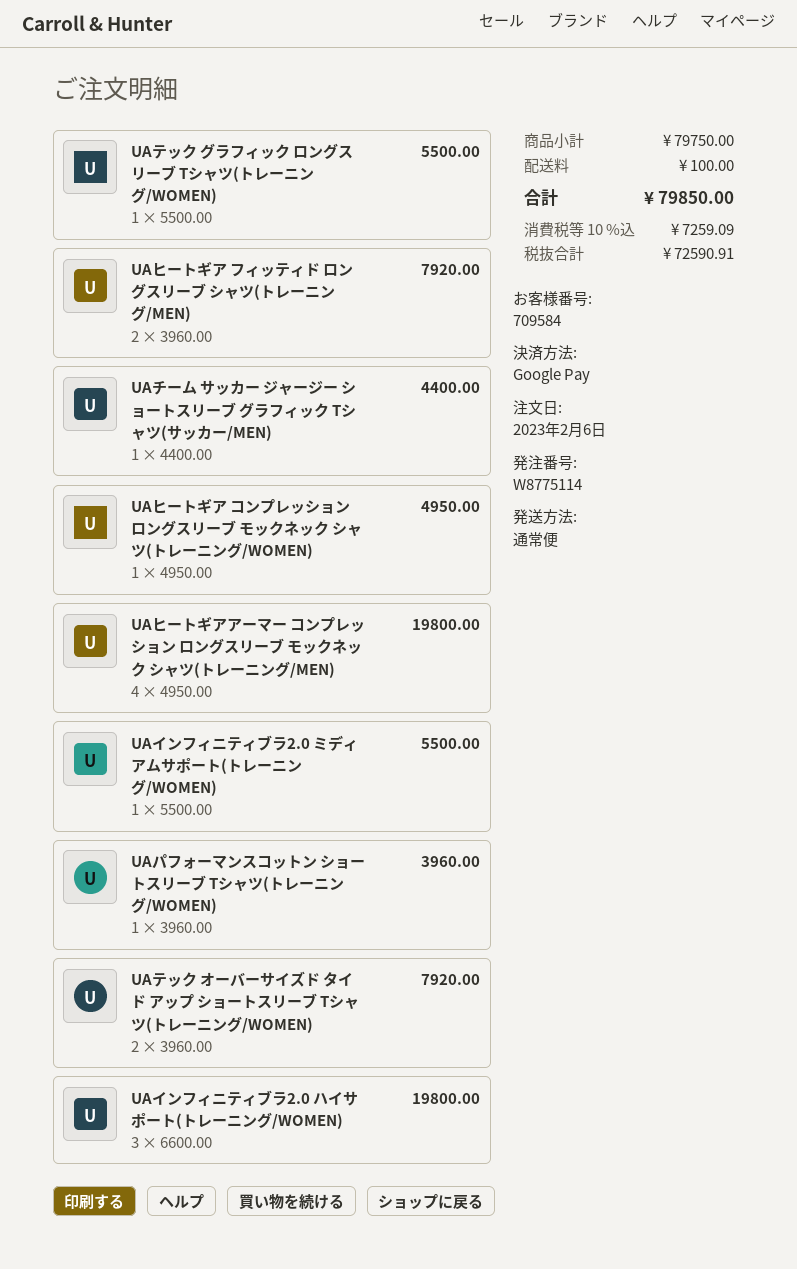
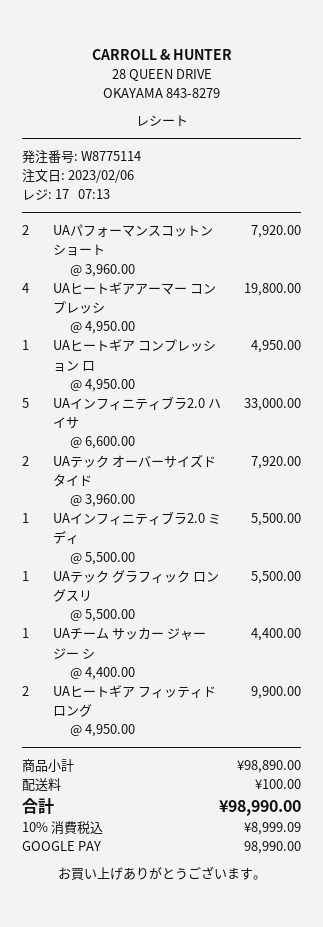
UAヒートギア フィッティド ロングスリーブ シャツ(トレーニング/MEN): 2 x 3960.00 = 7920.00 -> 2 x 4950.00 = 9900.00
UAパフォーマンスコットン ショートスリーブ Tシャツ(トレーニング/WOMEN): 1 x 3960.00 = 3960.00 -> 2 x 3960.00 = 7920.00
UAインフィニティブラ2.0 ハイサポート(トレーニング/WOMEN): 3 x 6600.00 = 19800.00 -> 5 x 6600.00 = 33000.00
subtotal: 79750.00 -> 98890.00
tax: 10% = 7259.09 -> 10% = 8999.09
total: 79850.00 -> 98990.00

